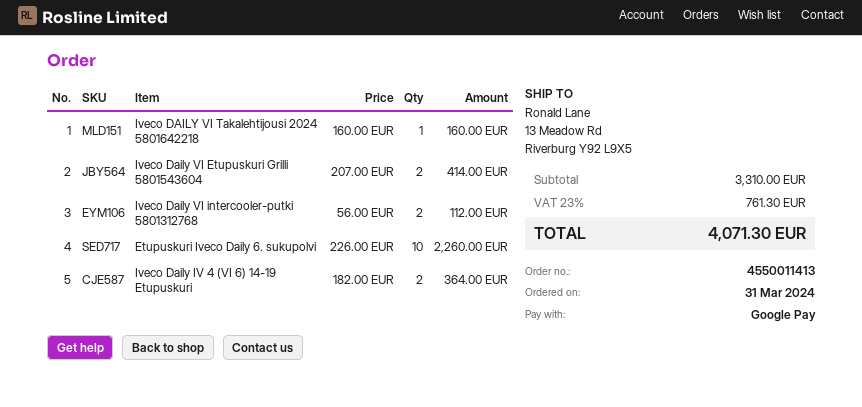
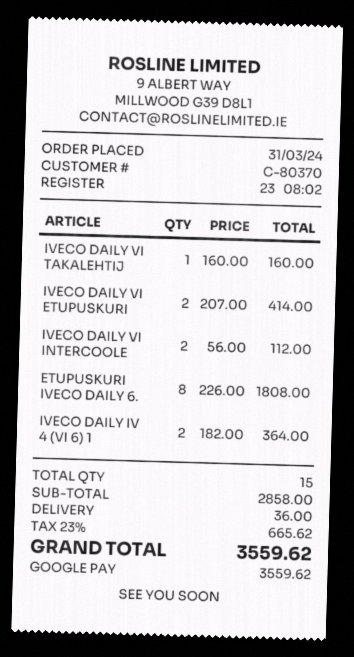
Etupuskuri Iveco Daily 6. sukupolvi: 10 x 226.00 = 2260.00 -> 8 x 226.00 = 1808.00
subtotal: 3310.00 -> 2858.00
shipping: none -> 36.00
tax: 23% = 761.30 -> 23% = 665.62
total: 4071.30 -> 3559.62

